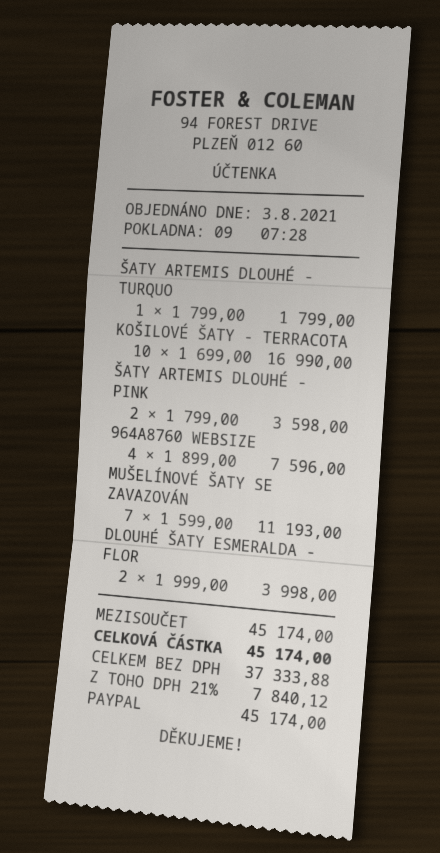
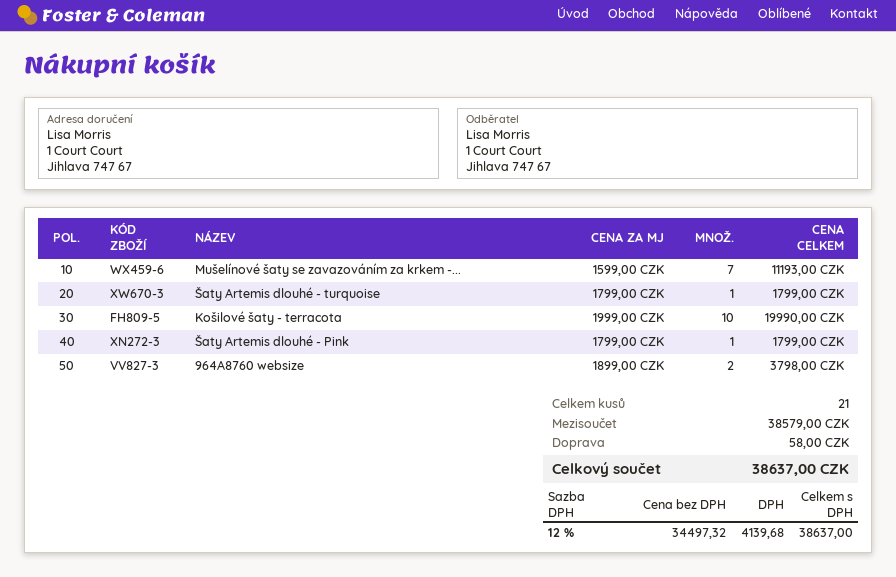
KOŠILOVÉ ŠATY - TERRACOTA: 10 x 1699.00 = 16990.00 -> 10 x 1999.00 = 19990.00
ŠATY ARTEMIS DLOUHÉ - PINK: 2 x 1799.00 = 3598.00 -> 1 x 1799.00 = 1799.00
964A8760 WEBSIZE: 4 x 1899.00 = 7596.00 -> 2 x 1899.00 = 3798.00
DLOUHÉ ŠATY ESMERALDA - FLOR: 2 x 1999.00 = 3998.00 -> none
subtotal: 45174.00 -> 38579.00
shipping: none -> 58.00
net: 37333.88 -> 34497.32
tax: 21% = 7840.12 -> 12% = 4139.68
total: 45174.00 -> 38637.00

